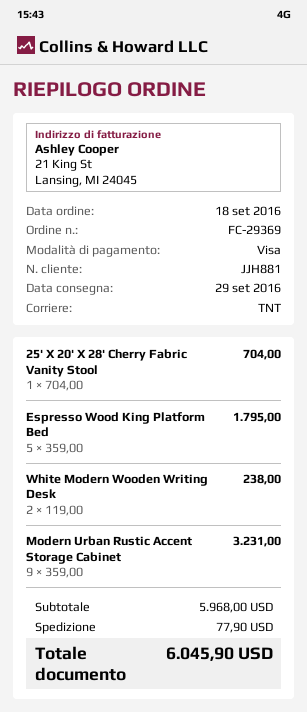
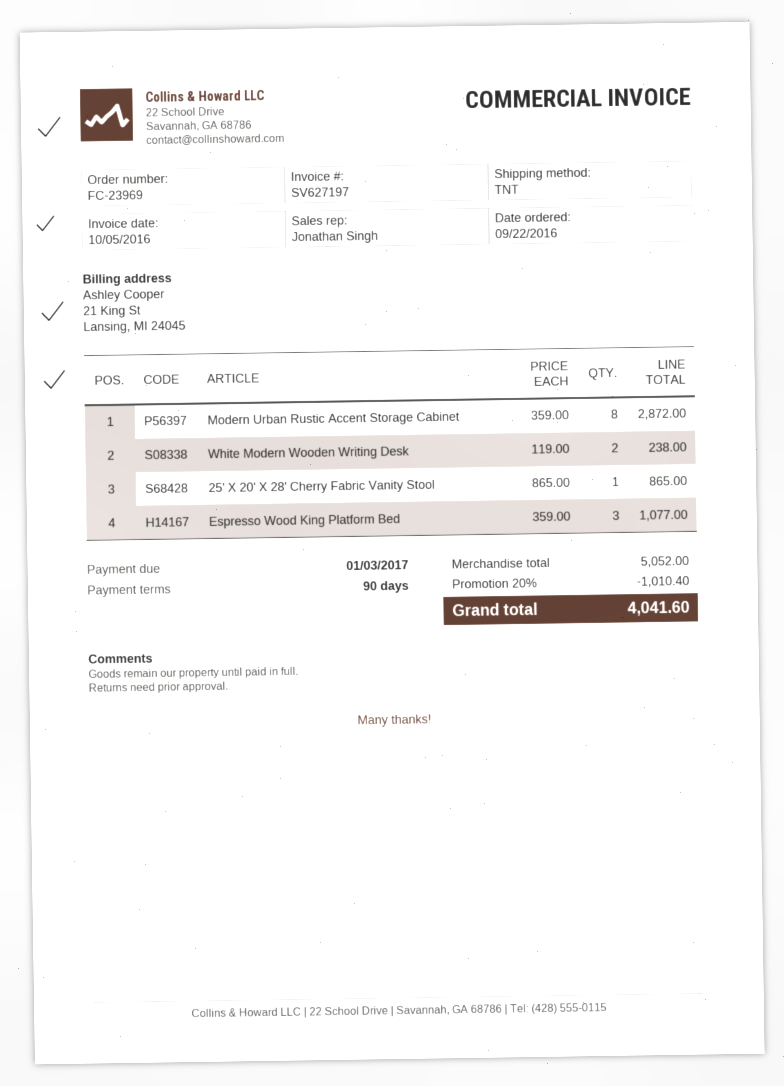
order number: FC-29369 -> FC-23969
order date: 2016-09-18 -> 2016-09-22
25' X 20' X 28' Cherry Fabric Vanity Stool: 1 x 704.00 = 704.00 -> 1 x 865.00 = 865.00
Espresso Wood King Platform Bed: 5 x 359.00 = 1795.00 -> 3 x 359.00 = 1077.00
Modern Urban Rustic Accent Storage Cabinet: 9 x 359.00 = 3231.00 -> 8 x 359.00 = 2872.00
subtotal: 5968.00 -> 5052.00
discount: none -> 20% = 1010.40
shipping: 77.90 -> none
total: 6045.90 -> 4041.60

